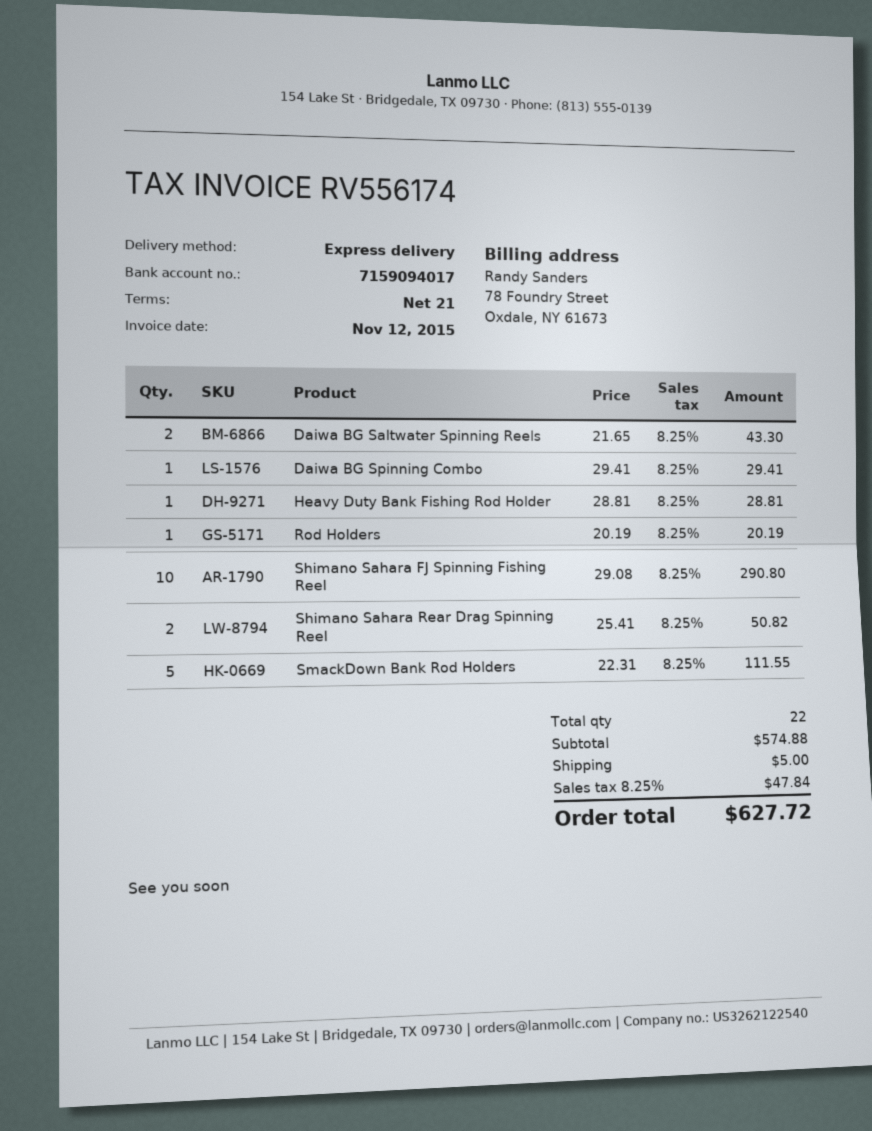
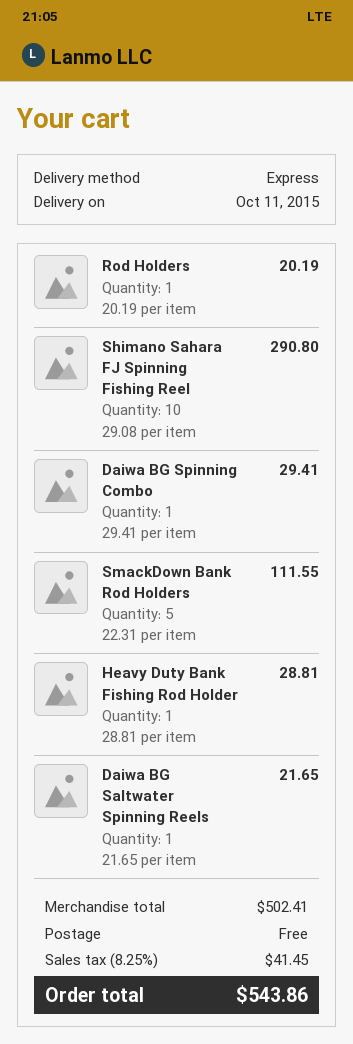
Daiwa BG Saltwater Spinning Reels: 2 x 21.65 = 43.30 -> 1 x 21.65 = 21.65
Shimano Sahara Rear Drag Spinning Reel: 2 x 25.41 = 50.82 -> none
subtotal: 574.88 -> 502.41
shipping: 5.00 -> 0.00
tax: 8.25% = 47.84 -> 8.25% = 41.45
total: 627.72 -> 543.86

